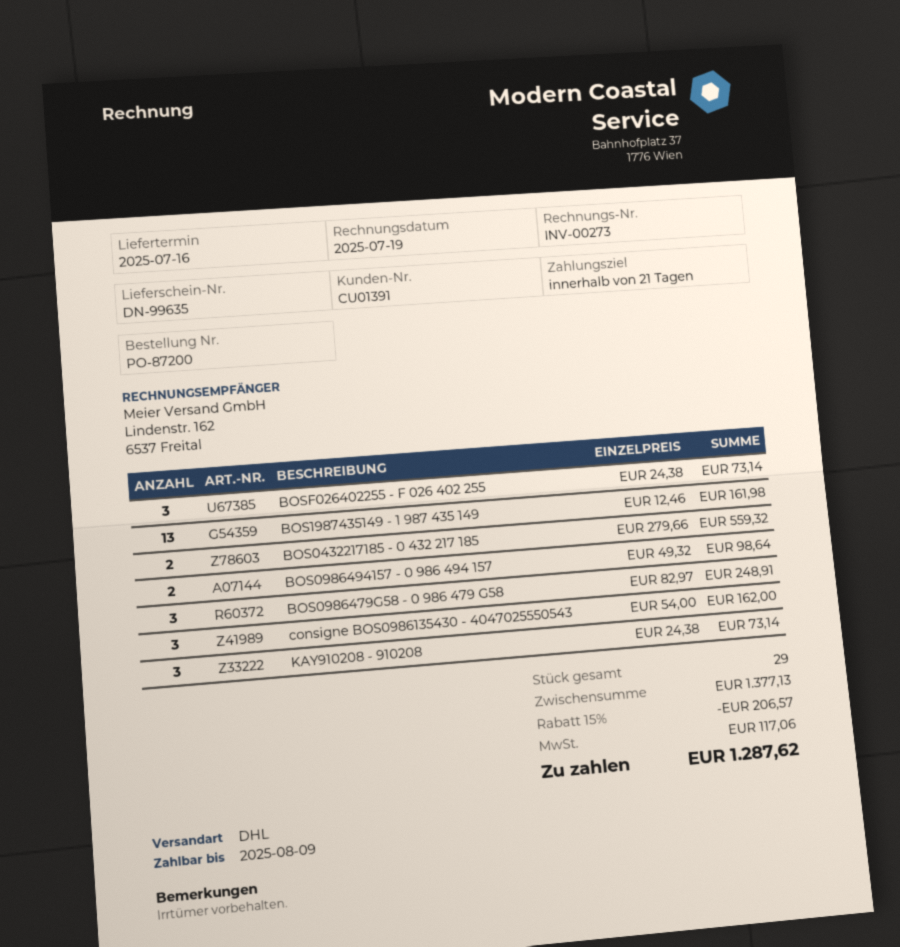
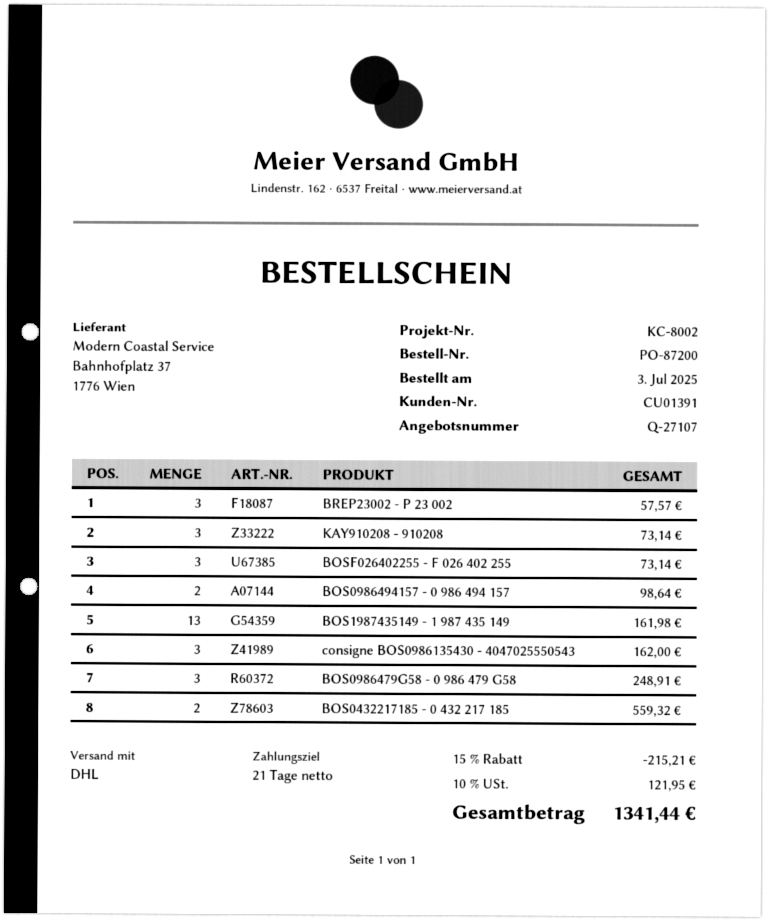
BREP23002 - P 23 002: none -> 3 for 57.57
discount: 15% = 206.57 -> 15% = 215.21
tax: 117.06 -> 121.95
total: 1287.62 -> 1341.44

